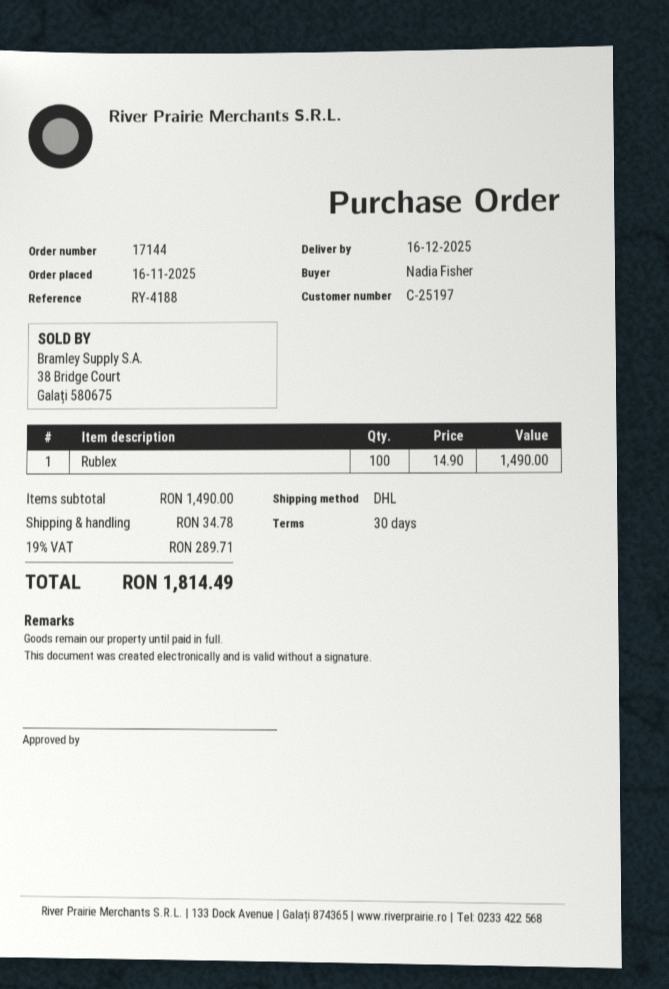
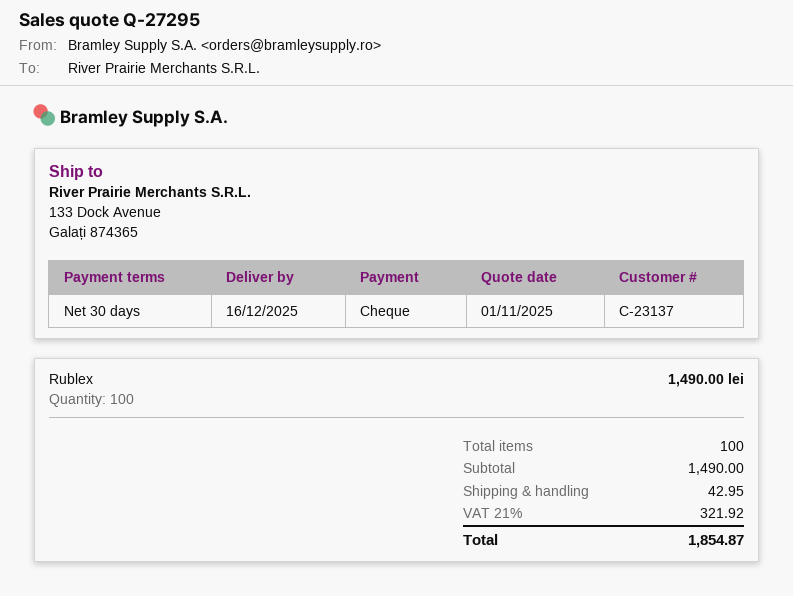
customer number: C-25197 -> C-23137
shipping: 34.78 -> 42.95
tax: 19% = 289.71 -> 21% = 321.92
total: 1814.49 -> 1854.87

